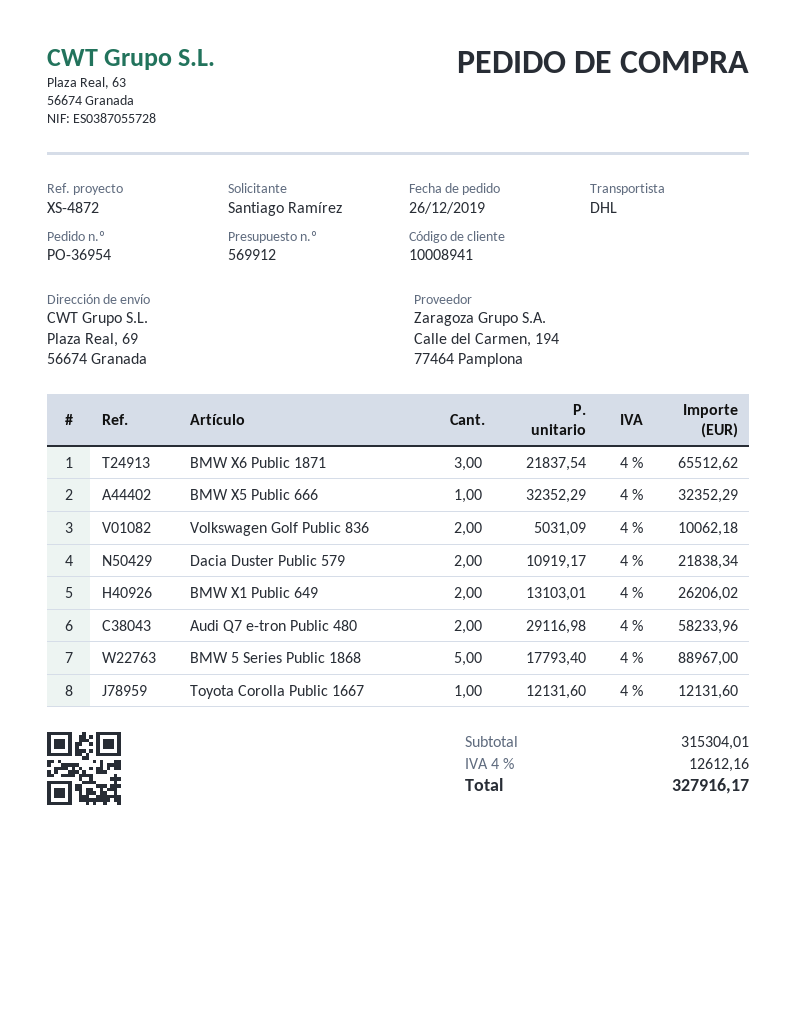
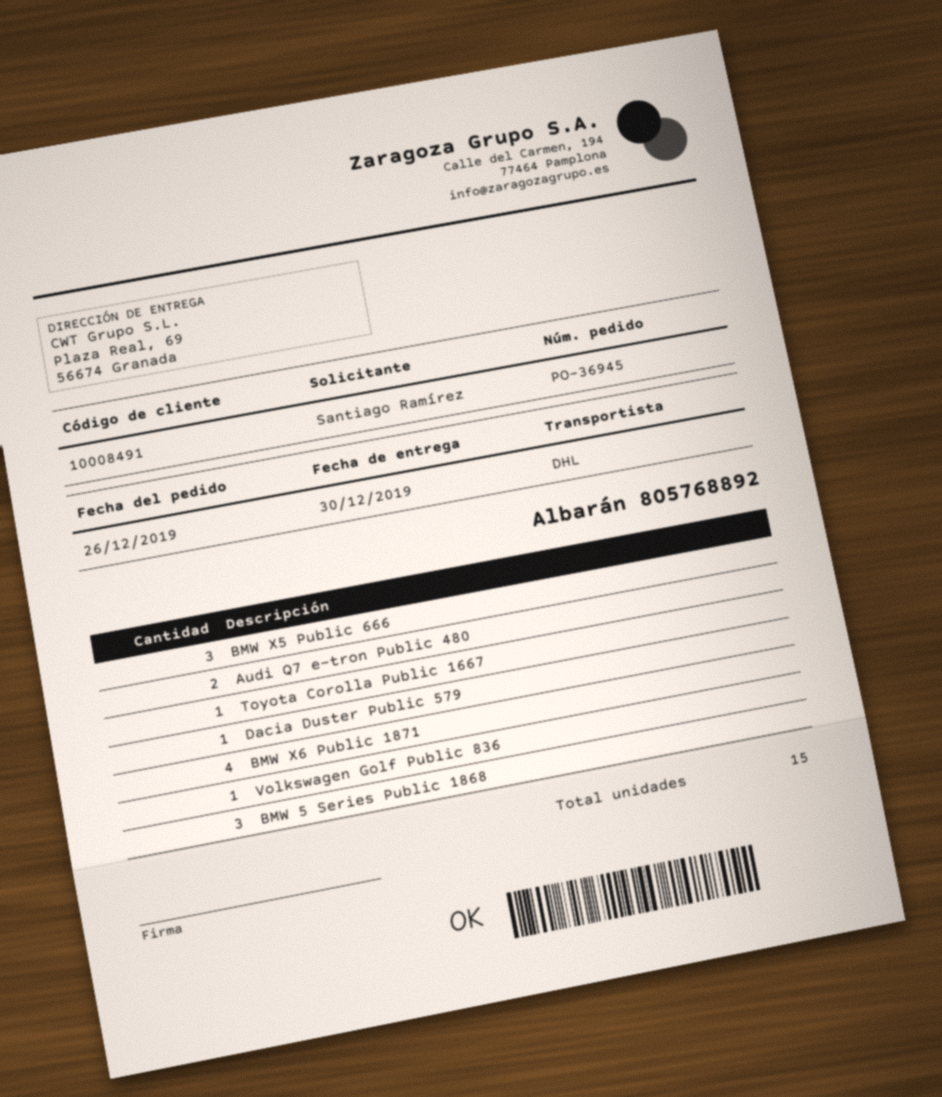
order number: PO-36954 -> PO-36945
customer number: 10008941 -> 10008491
BMW X6 Public 1871: 3 -> 4
BMW X5 Public 666: 1 -> 3
Volkswagen Golf Public 836: 2 -> 1
Dacia Duster Public 579: 2 -> 1
BMW X1 Public 649: 2 -> none
BMW 5 Series Public 1868: 5 -> 3

